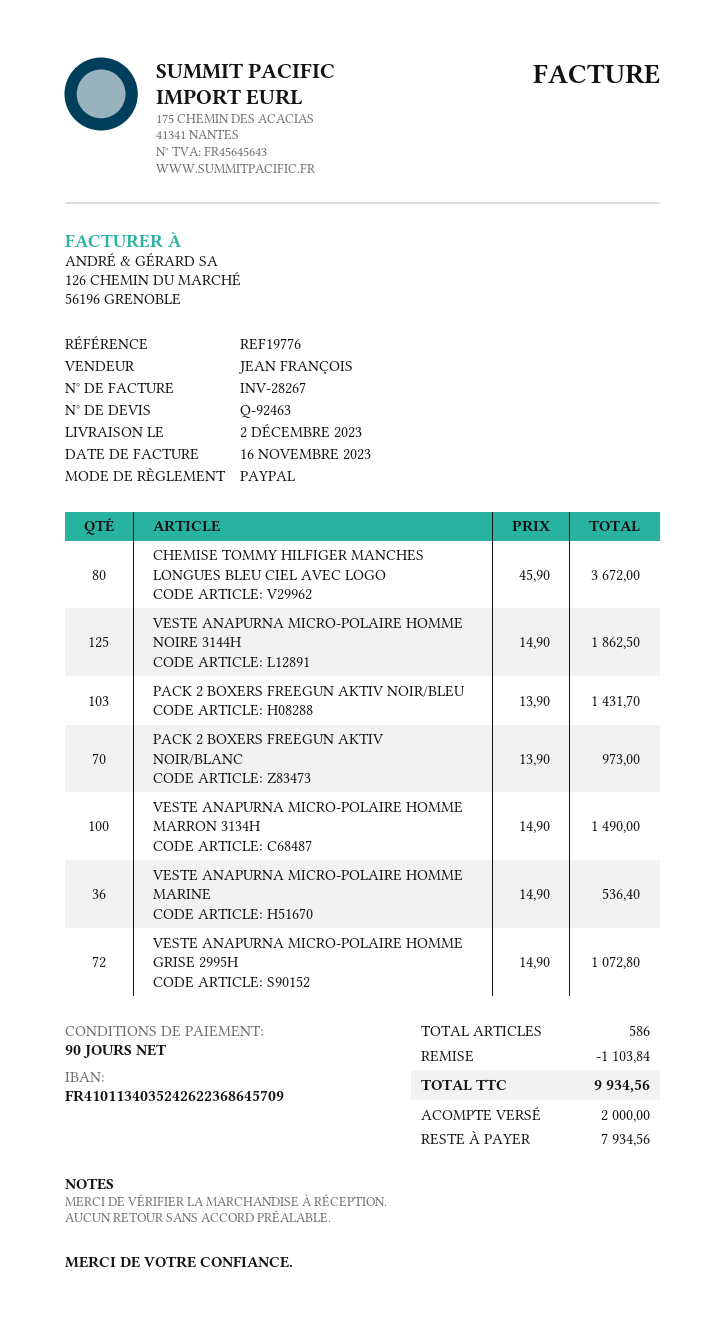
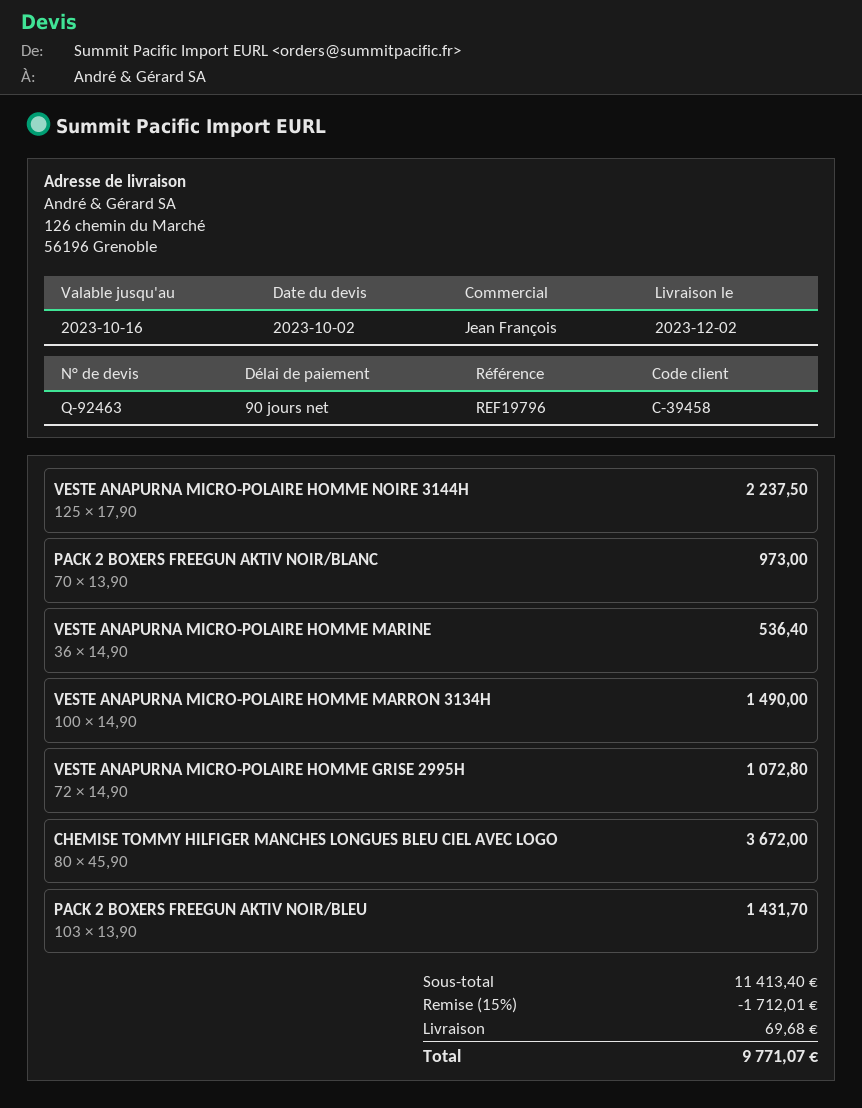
reference: REF19776 -> REF19796
VESTE ANAPURNA MICRO-POLAIRE HOMME NOIRE 3144H: 125 x 14.90 = 1862.50 -> 125 x 17.90 = 2237.50
discount: 1103.84 -> 1712.01
shipping: none -> 69.68
total: 9934.56 -> 9771.07

